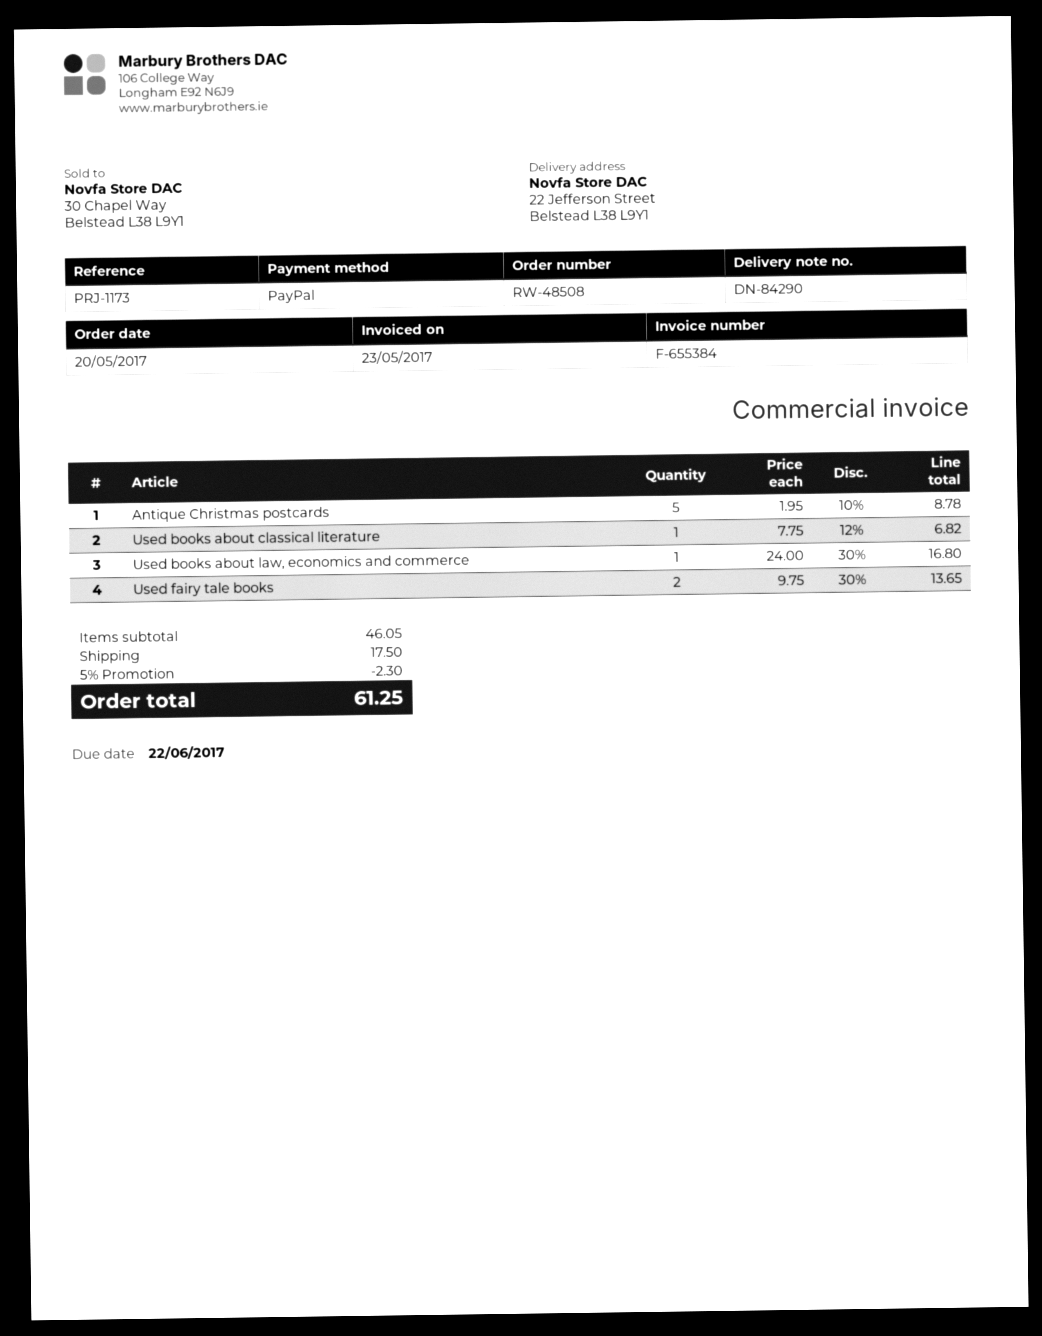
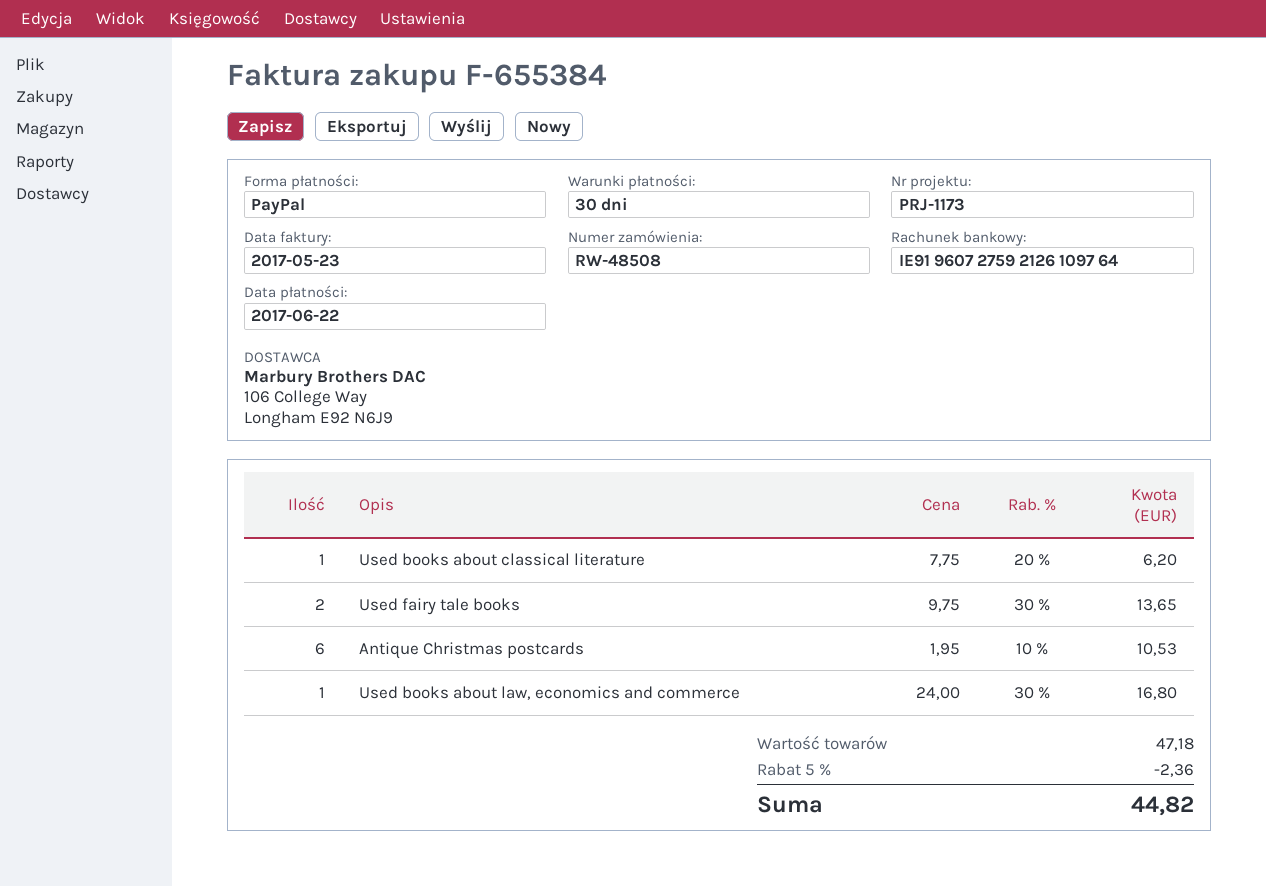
Antique Christmas postcards: 5 x 1.95 - 10% = 8.78 -> 6 x 1.95 - 10% = 10.53
Used books about classical literature: 1 x 7.75 - 12% = 6.82 -> 1 x 7.75 - 20% = 6.20
subtotal: 46.05 -> 47.18
discount: 5% = 2.30 -> 5% = 2.36
shipping: 17.50 -> none
total: 61.25 -> 44.82

